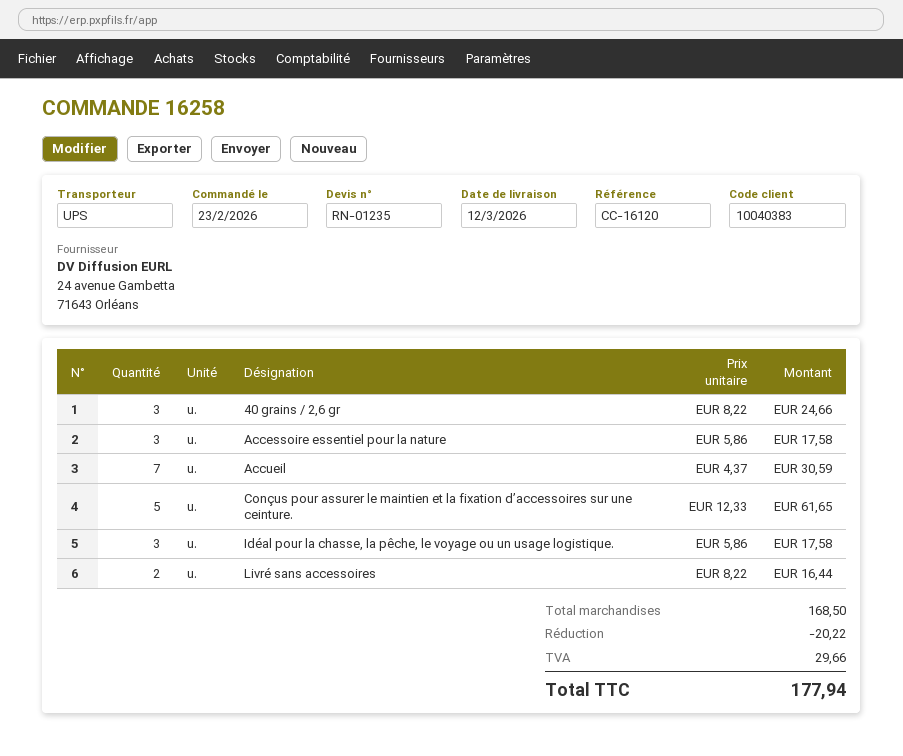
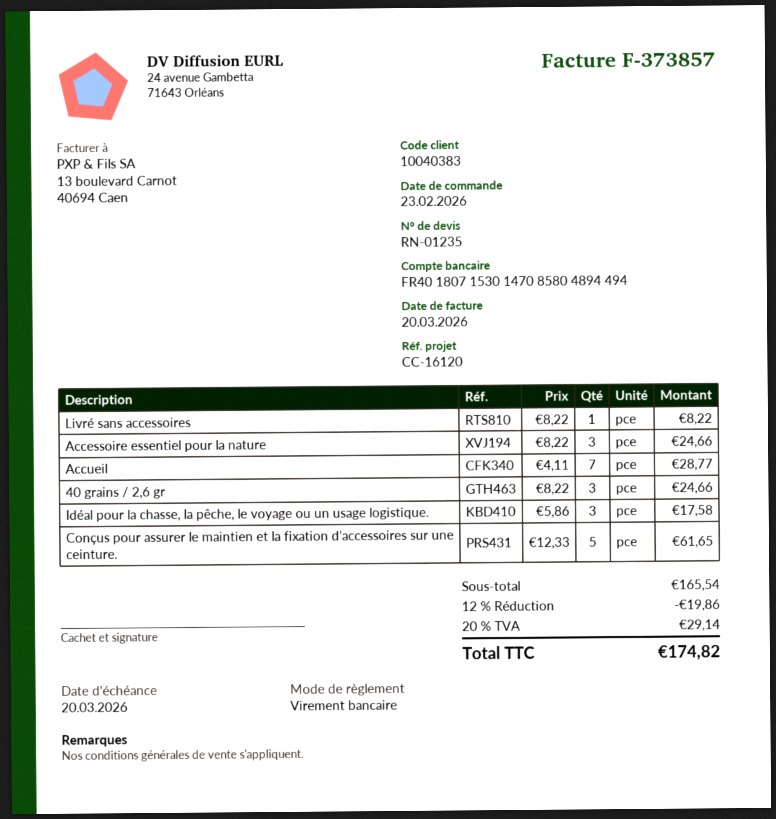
Accessoire essentiel pour la nature: 3 x 5.86 = 17.58 -> 3 x 8.22 = 24.66
Accueil: 7 x 4.37 = 30.59 -> 7 x 4.11 = 28.77
Livré sans accessoires: 2 x 8.22 = 16.44 -> 1 x 8.22 = 8.22
subtotal: 168.50 -> 165.54
discount: 20.22 -> 19.86
tax: 29.66 -> 29.14
total: 177.94 -> 174.82

